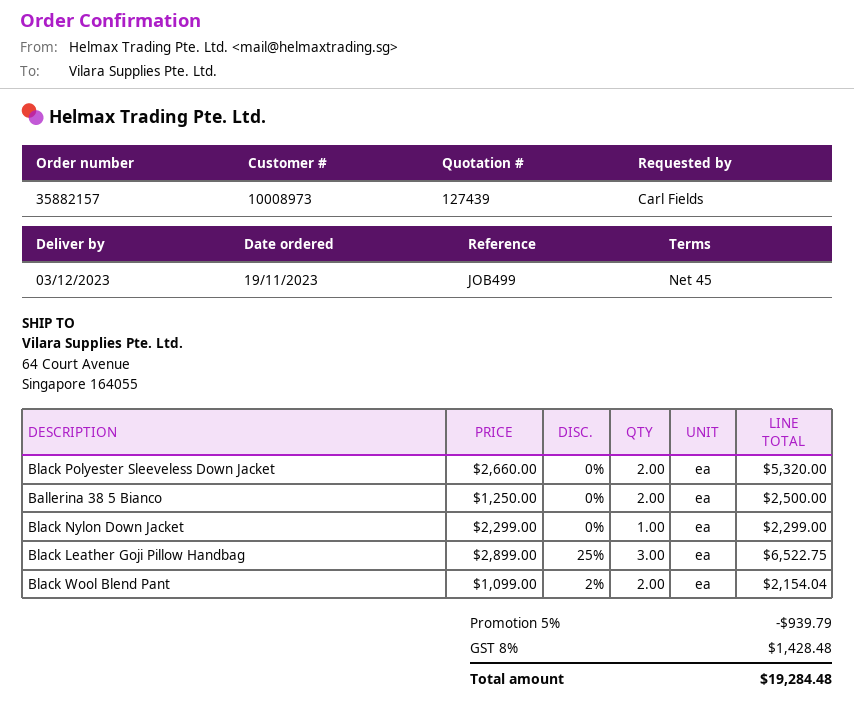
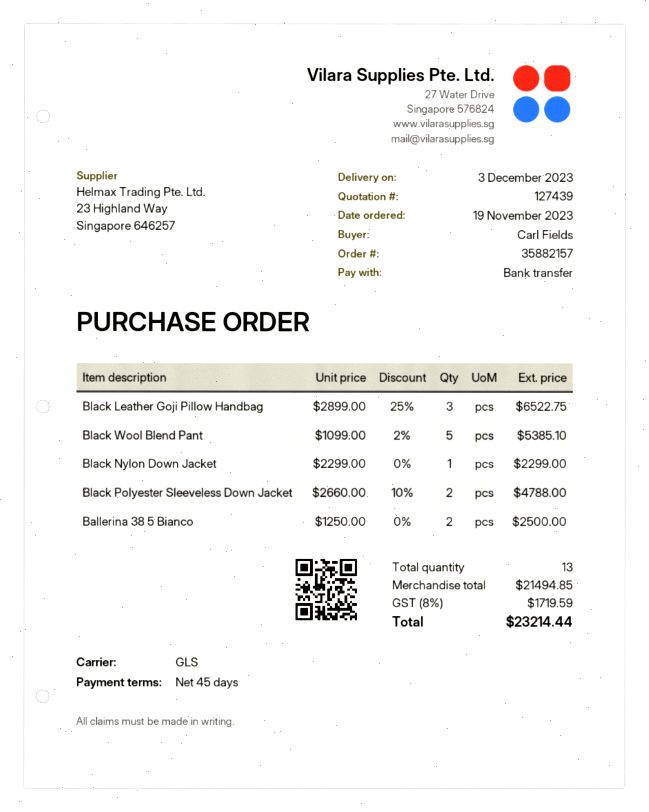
Black Polyester Sleeveless Down Jacket: 2 x 2660.00 = 5320.00 -> 2 x 2660.00 - 10% = 4788.00
Black Wool Blend Pant: 2 x 1099.00 - 2% = 2154.04 -> 5 x 1099.00 - 2% = 5385.10
discount: 5% = 939.79 -> none
tax: 8% = 1428.48 -> 8% = 1719.59
total: 19284.48 -> 23214.44

